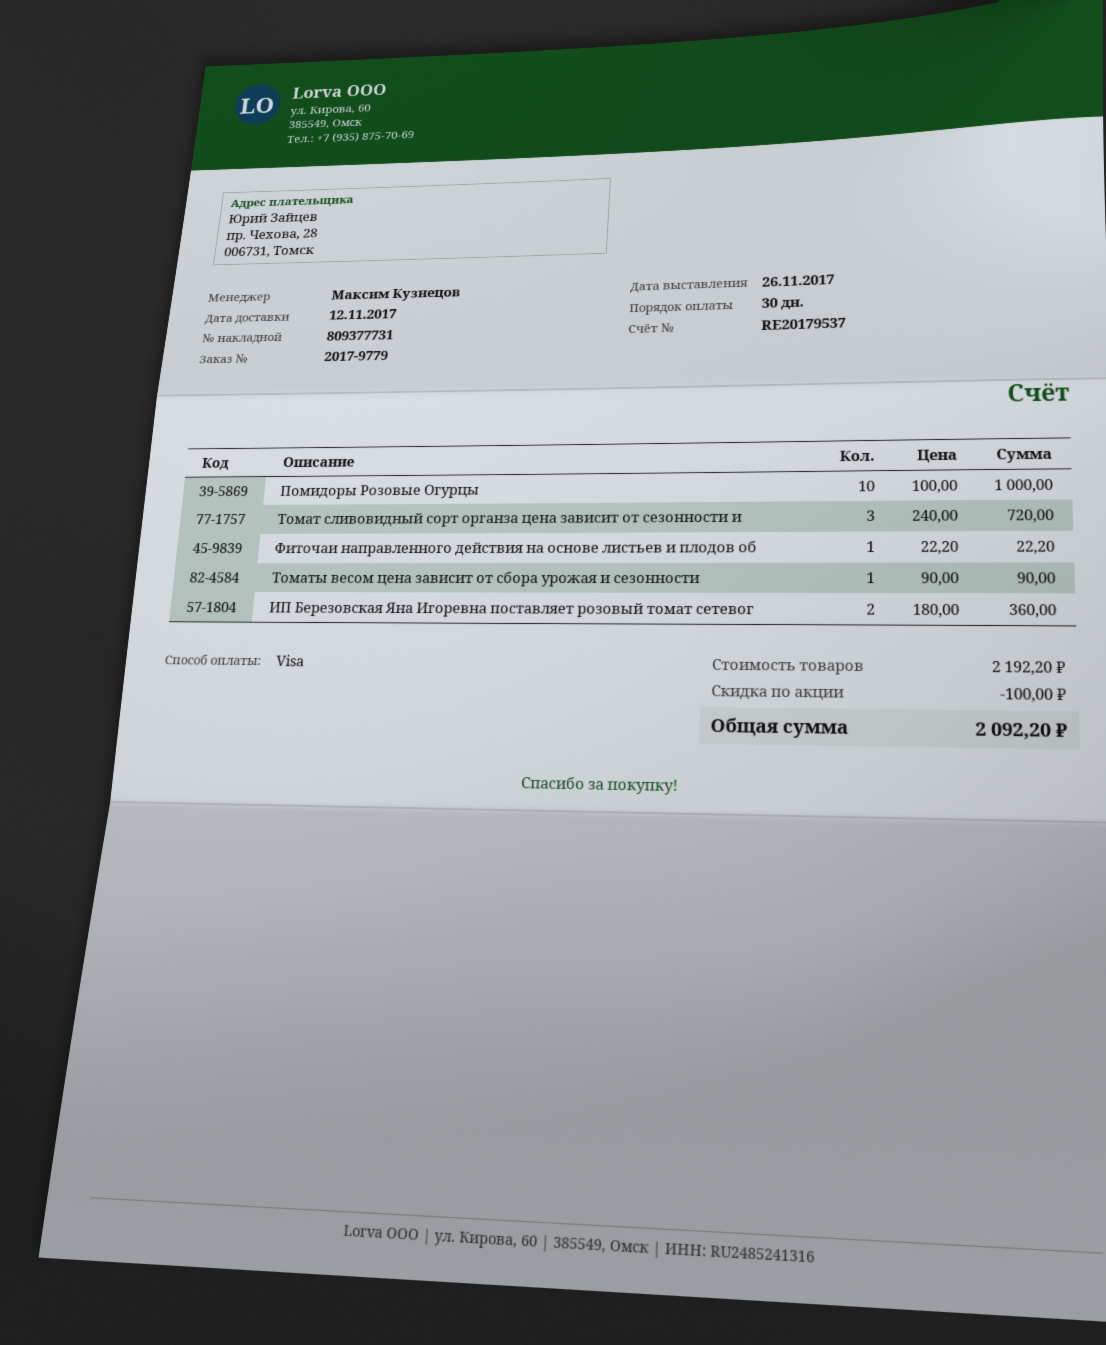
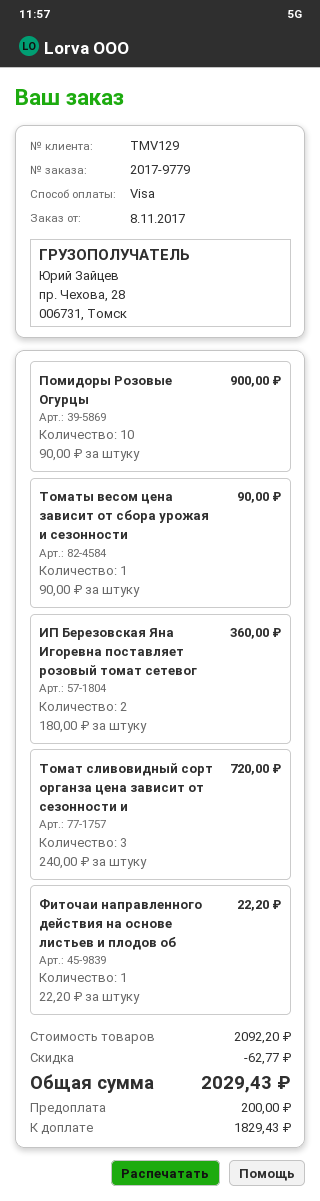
Помидоры Розовые Огурцы: 10 x 100.00 = 1000.00 -> 10 x 90.00 = 900.00
subtotal: 2192.20 -> 2092.20
discount: 100.00 -> 62.77
total: 2092.20 -> 2029.43

